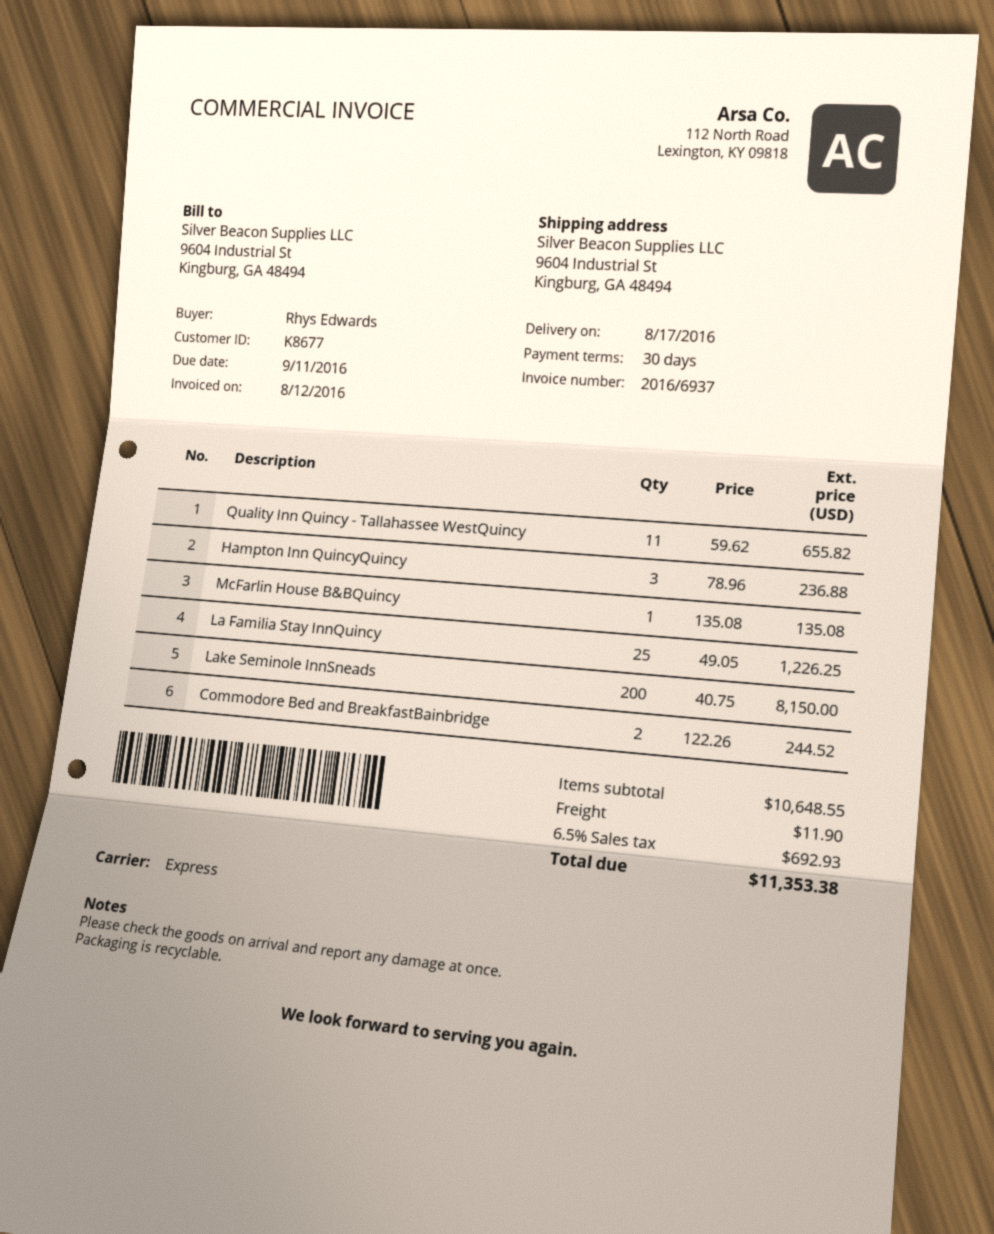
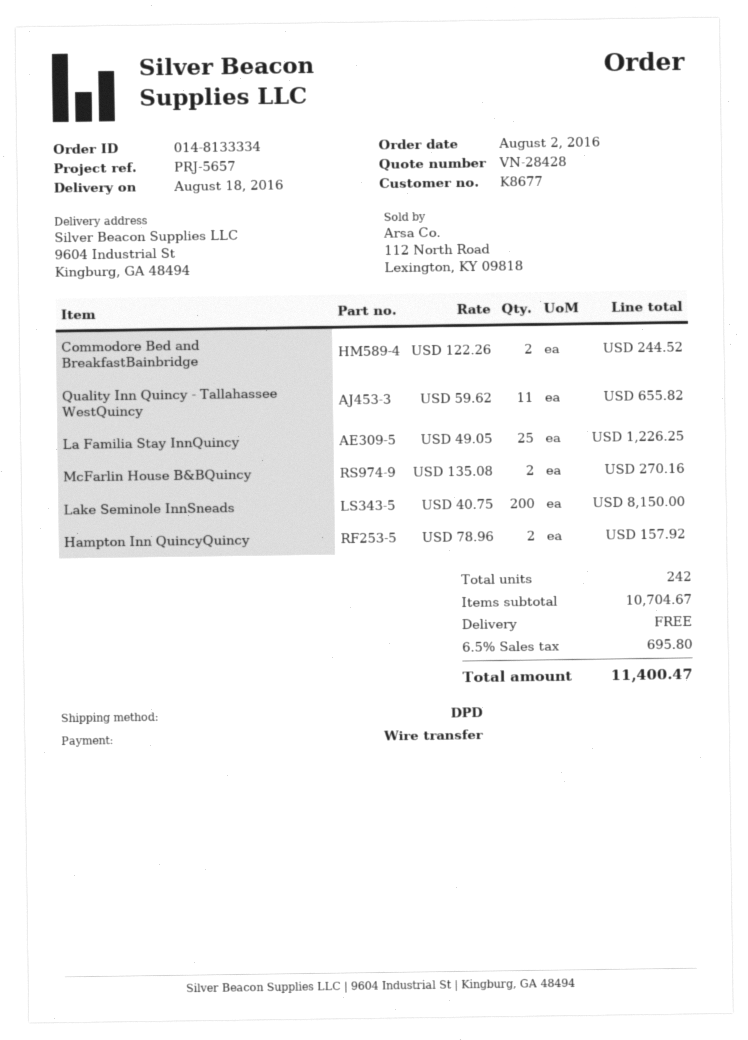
delivery date: 2016-08-17 -> 2016-08-18
shipping method: express -> DPD
Hampton Inn QuincyQuincy: 3 x 78.96 = 236.88 -> 2 x 78.96 = 157.92
McFarlin House B&BQuincy: 1 x 135.08 = 135.08 -> 2 x 135.08 = 270.16
subtotal: 10648.55 -> 10704.67
shipping: 11.90 -> 0.00
tax: 6.5% = 692.93 -> 6.5% = 695.80
total: 11353.38 -> 11400.47

